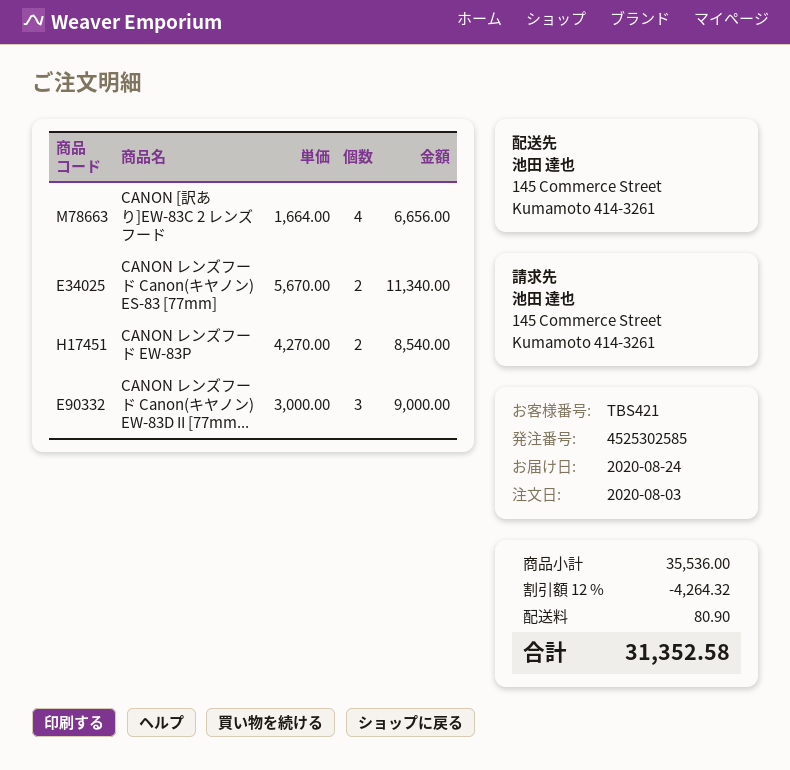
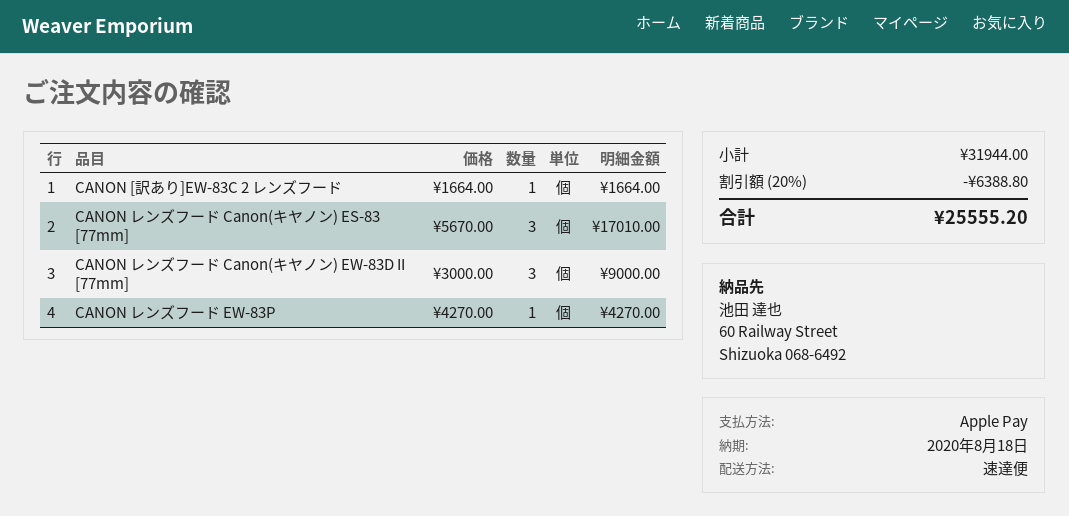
delivery date: 2020-08-24 -> 2020-08-18
ship to: 145 Commerce Street, Kumamoto 414-3261 -> 60 Railway Street, Shizuoka 068-6492
CANON [訳あり]EW-83C 2 レンズフード: 4 x 1664.00 = 6656.00 -> 1 x 1664.00 = 1664.00
CANON レンズフード Canon(キヤノン) ES-83 [77mm]: 2 x 5670.00 = 11340.00 -> 3 x 5670.00 = 17010.00
CANON レンズフード EW-83P: 2 x 4270.00 = 8540.00 -> 1 x 4270.00 = 4270.00
subtotal: 35536.00 -> 31944.00
discount: 12% = 4264.32 -> 20% = 6388.80
shipping: 80.90 -> none
total: 31352.58 -> 25555.20

